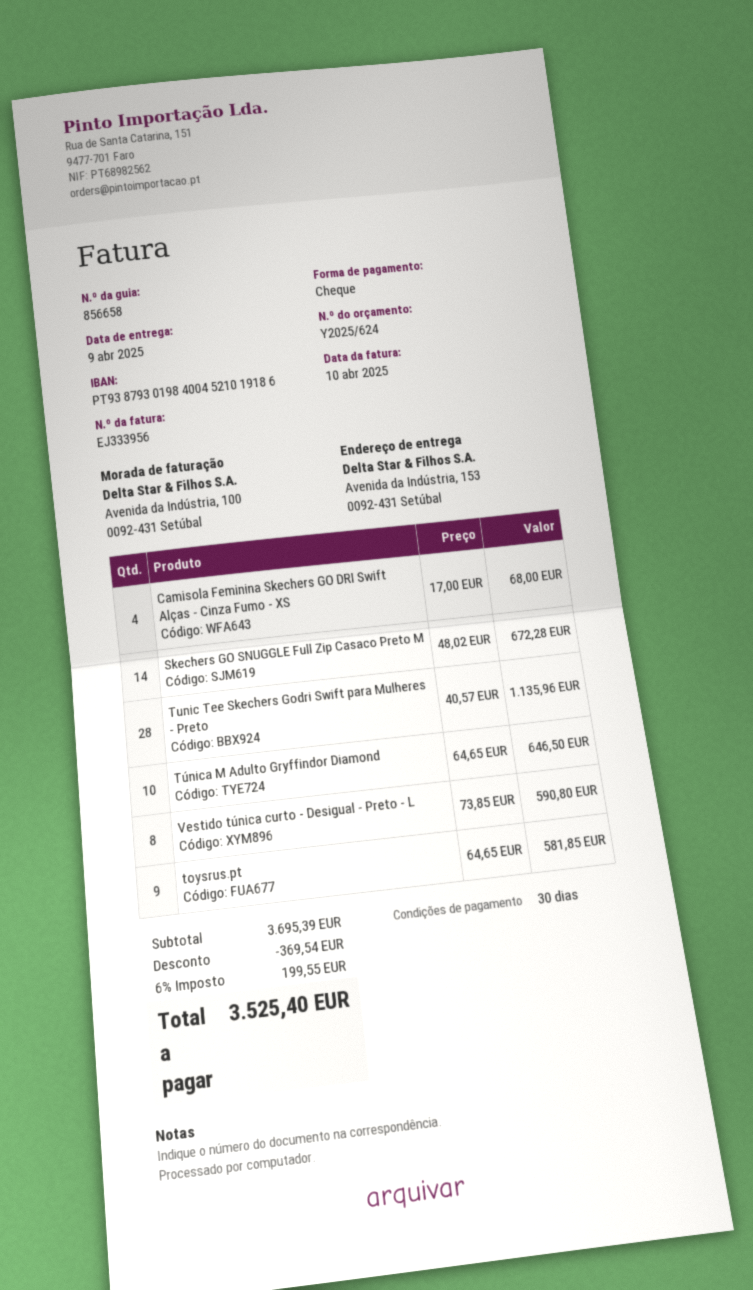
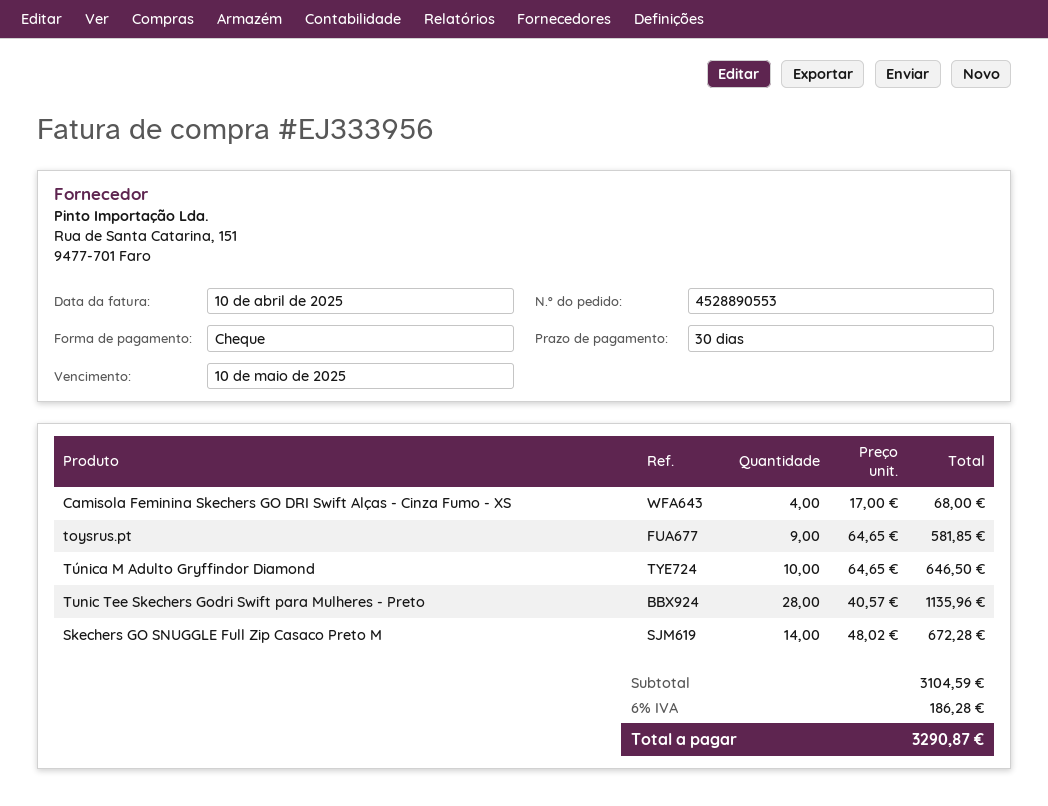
Vestido túnica curto - Desigual - Preto - L: 8 x 73.85 = 590.80 -> none
subtotal: 3695.39 -> 3104.59
discount: 369.54 -> none
tax: 6% = 199.55 -> 6% = 186.28
total: 3525.40 -> 3290.87

